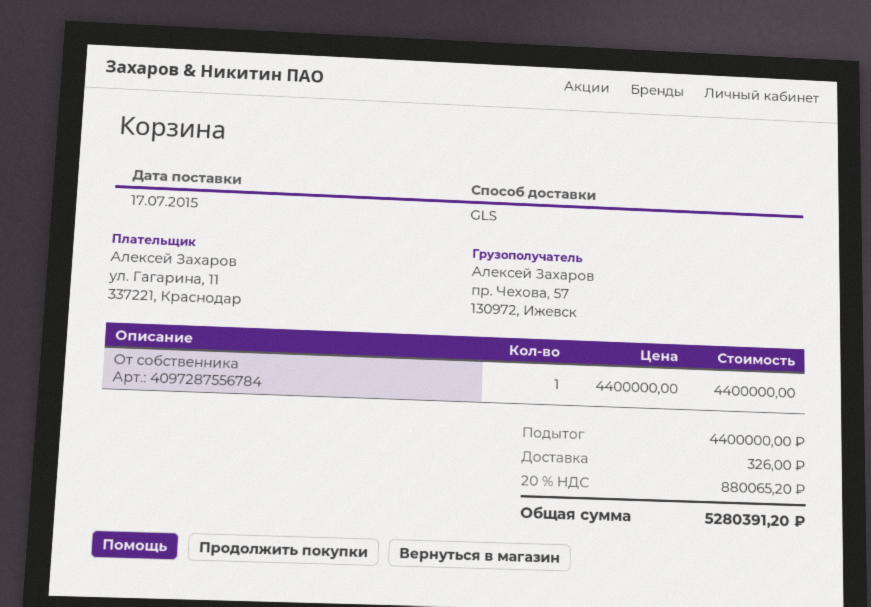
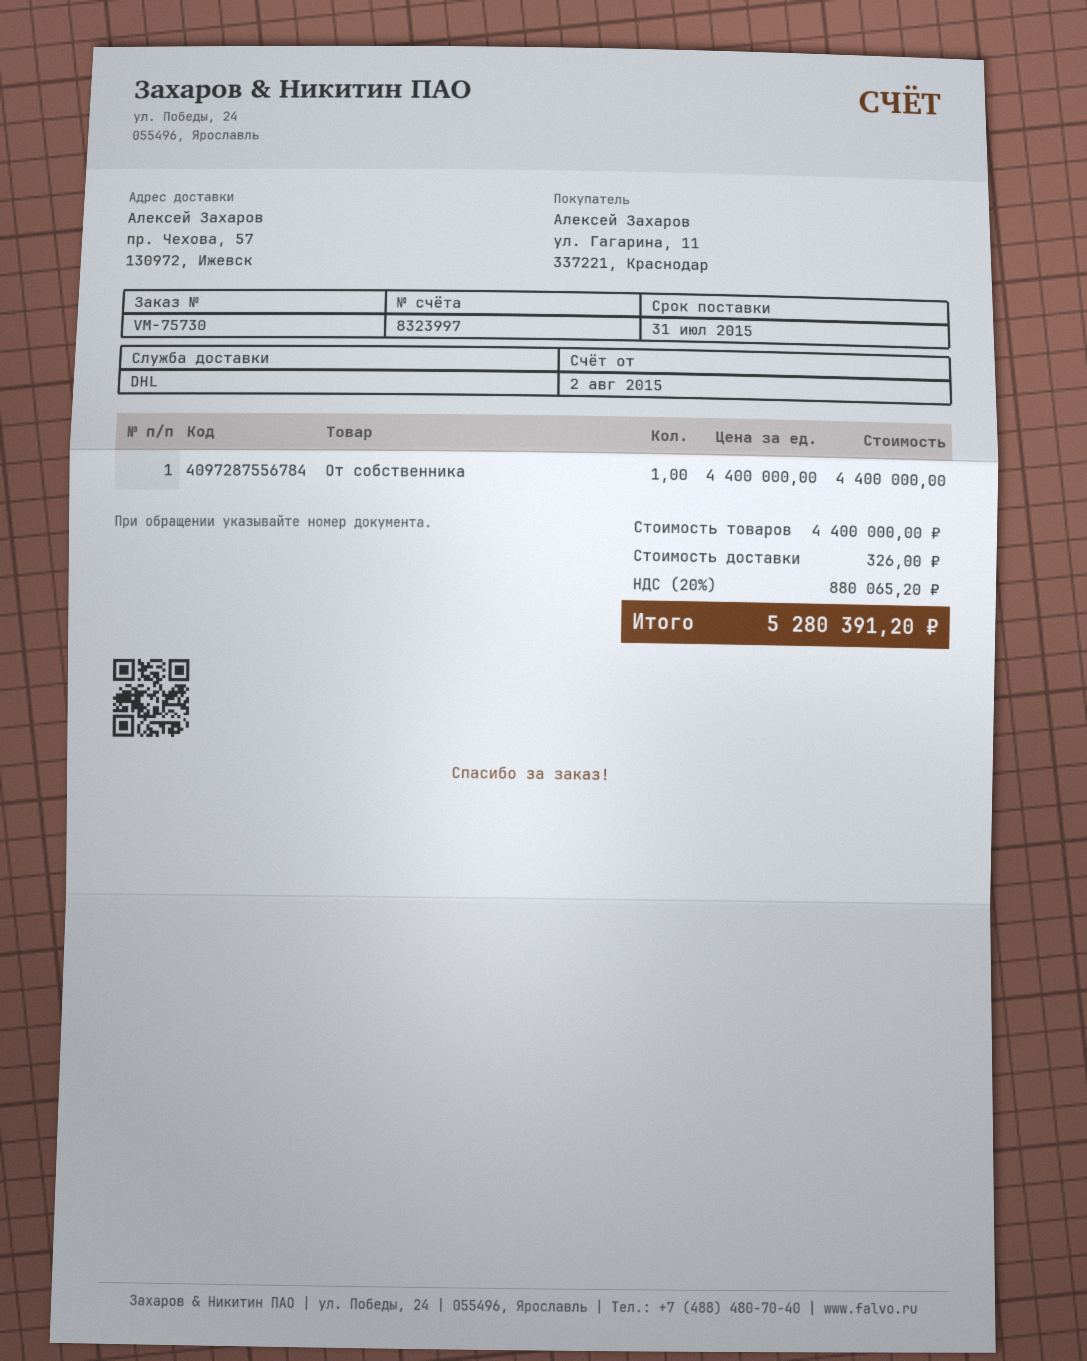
delivery date: 2015-07-17 -> 2015-07-31
shipping method: GLS -> DHL

